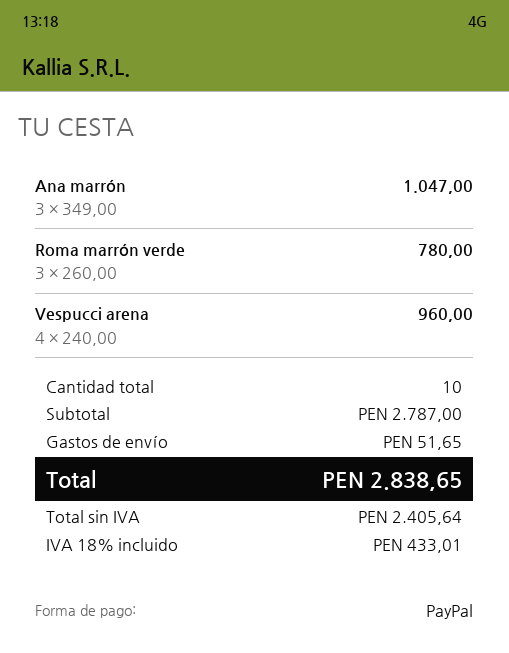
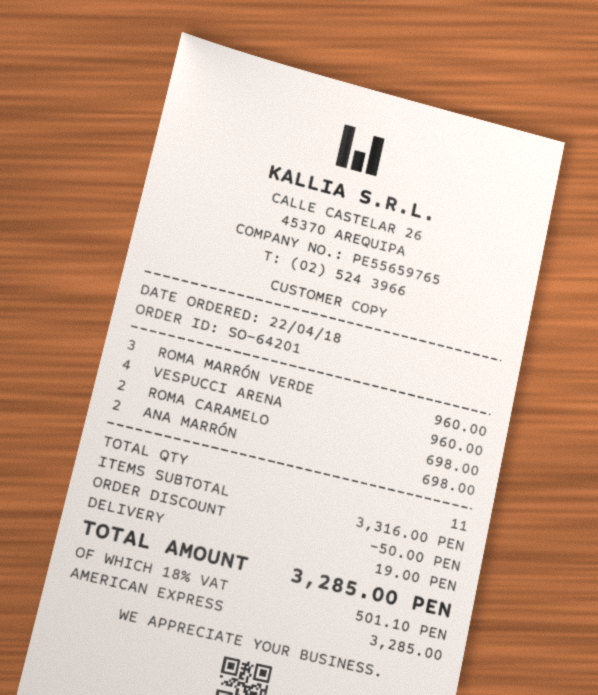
payment method: PayPal -> American Express
Ana marrón: 3 for 1047.00 -> 2 for 698.00
Roma marrón verde: 3 for 780.00 -> 3 for 960.00
ROMA CARAMELO: none -> 2 for 698.00
total quantity: 10 -> 11
subtotal: 2787.00 -> 3316.00
discount: none -> 50.00
shipping: 51.65 -> 19.00
tax: 18% = 433.01 -> 18% = 501.10
total: 2838.65 -> 3285.00

